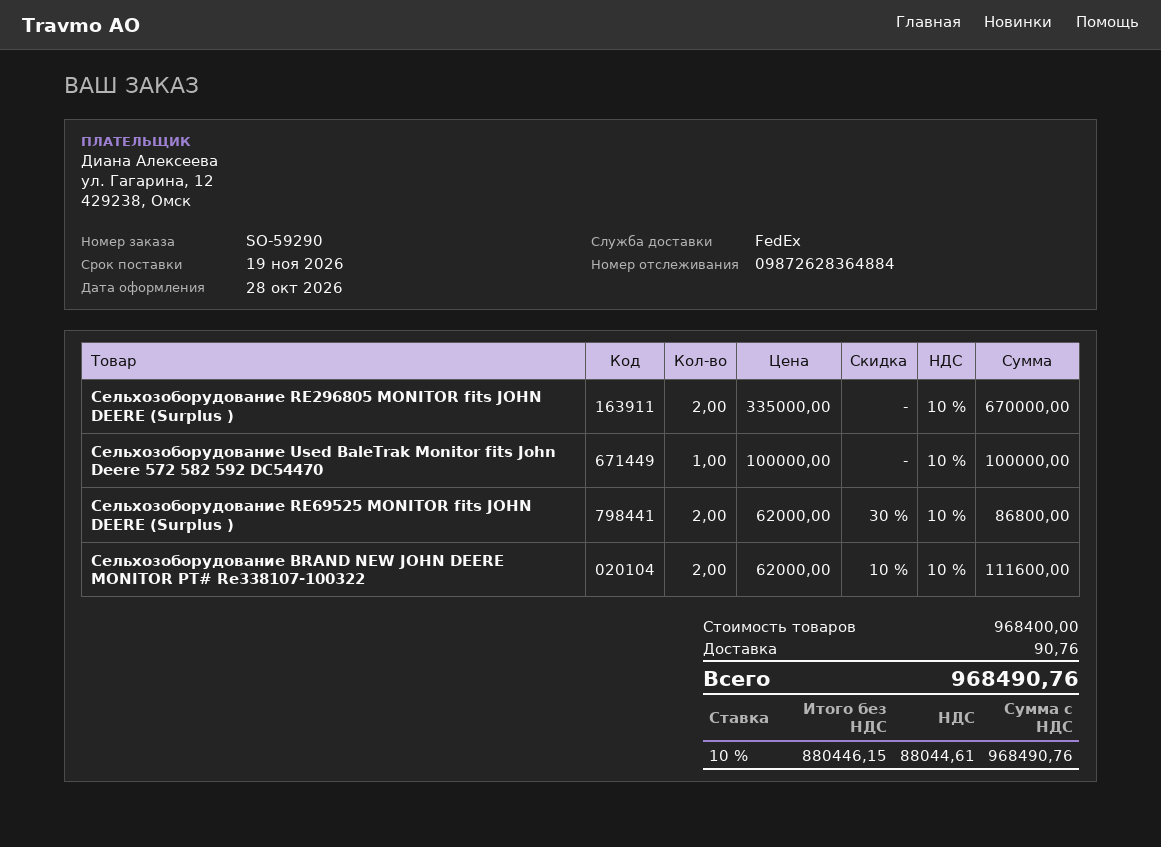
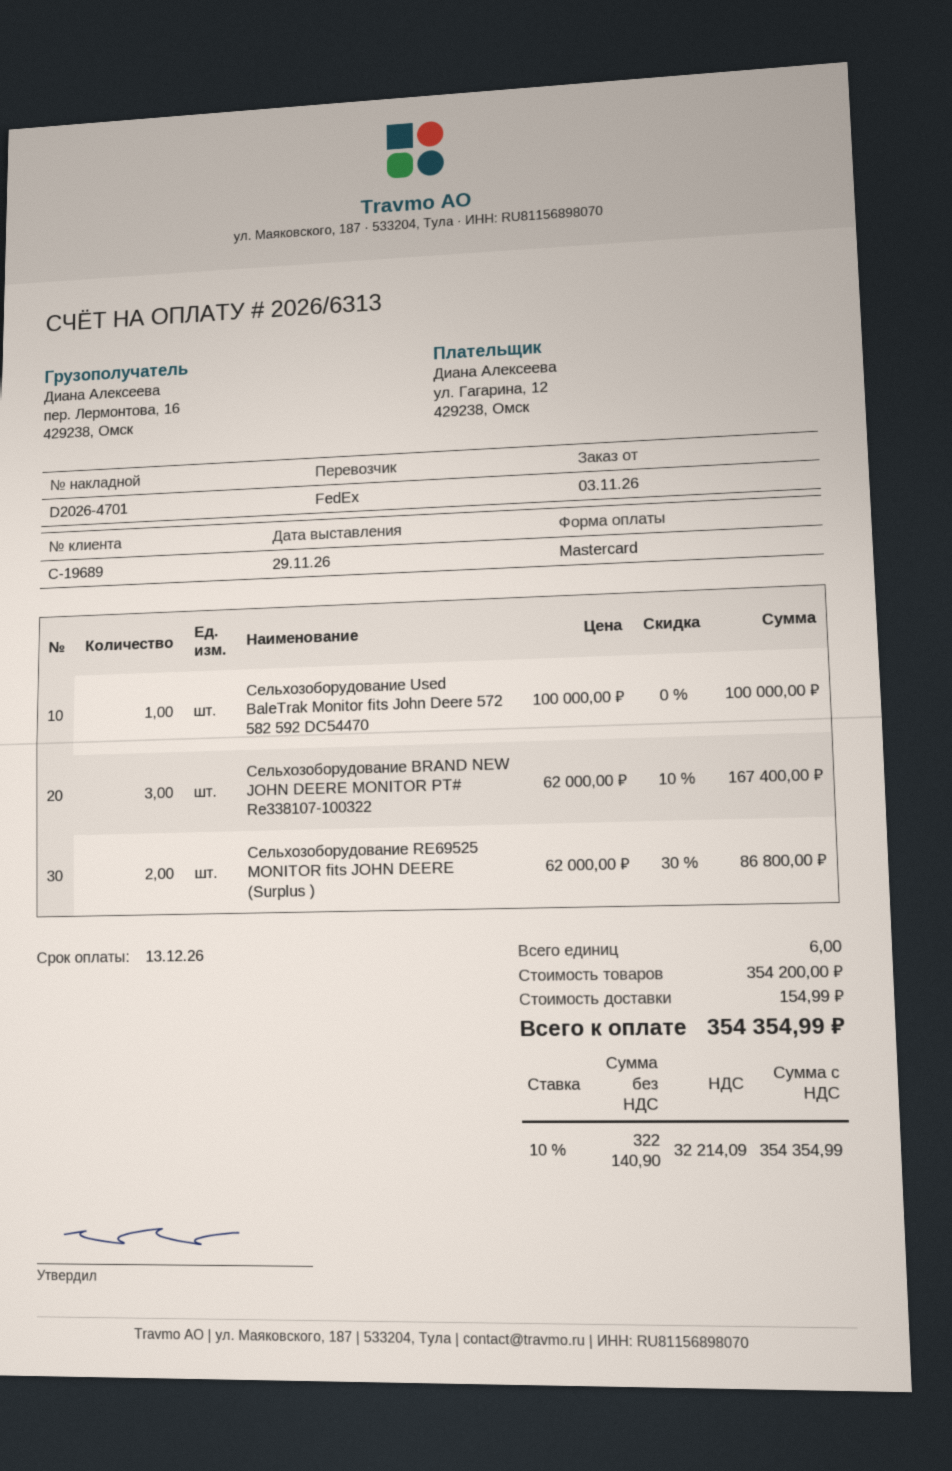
order date: 2026-10-28 -> 2026-11-03
Сельхозоборудование RE296805 MONITOR fits JOHN DEERE (Surplus ): 2 x 335000.00 = 670000.00 -> none
Сельхозоборудование BRAND NEW JOHN DEERE MONITOR PT# Re338107-100322: 2 x 62000.00 - 10% = 111600.00 -> 3 x 62000.00 - 10% = 167400.00
subtotal: 968400.00 -> 354200.00
shipping: 90.76 -> 154.99
net: 880446.15 -> 322140.90
tax: 10% = 88044.61 -> 10% = 32214.09
total: 968490.76 -> 354354.99

